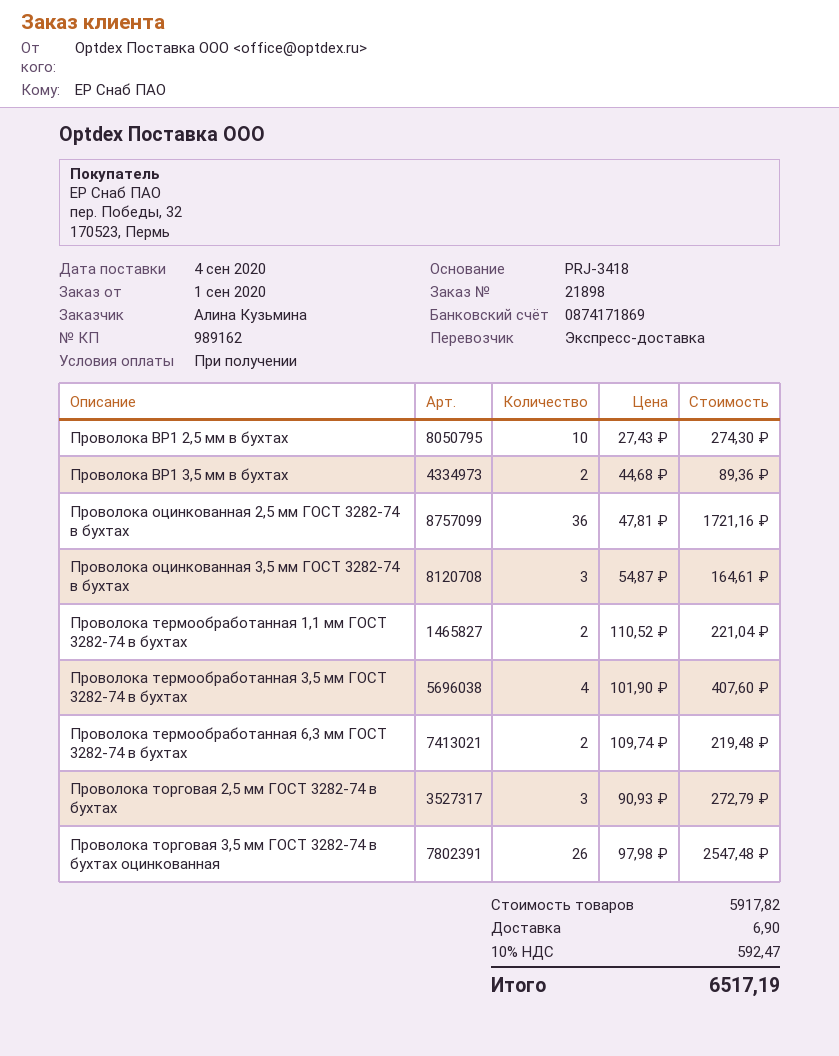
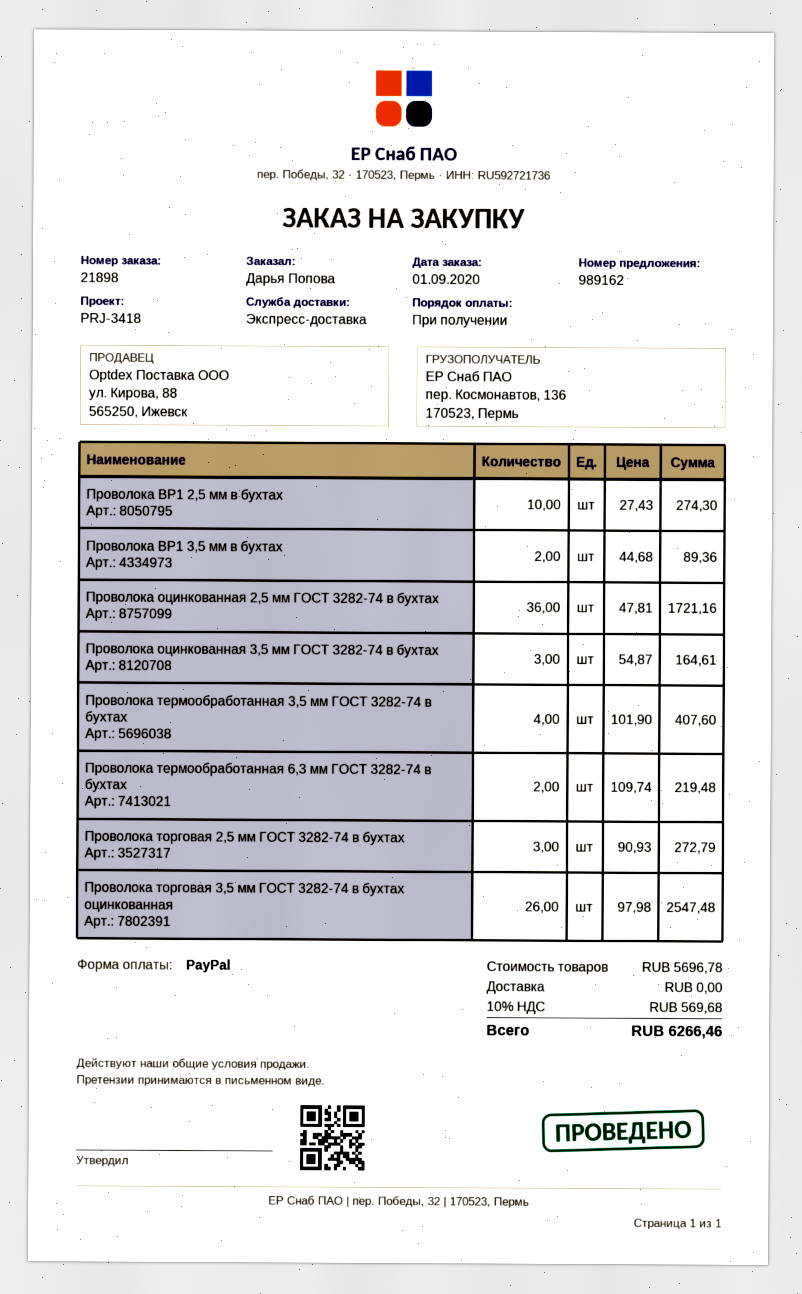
ordered by: Алина Кузьмина -> Дарья Попова
Проволока термообработанная 1,1 мм ГОСТ 3282-74 в бухтах: 2 x 110.52 = 221.04 -> none
subtotal: 5917.82 -> 5696.78
shipping: 6.90 -> 0.00
tax: 10% = 592.47 -> 10% = 569.68
total: 6517.19 -> 6266.46

